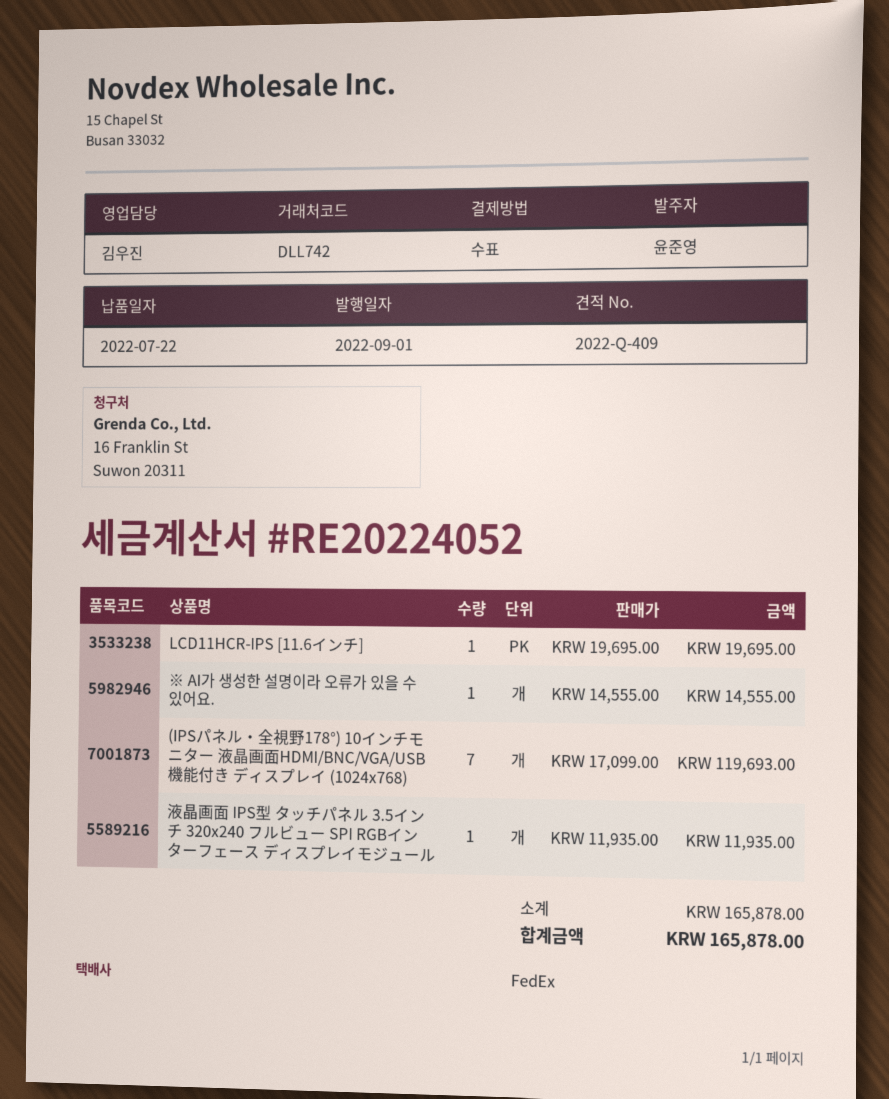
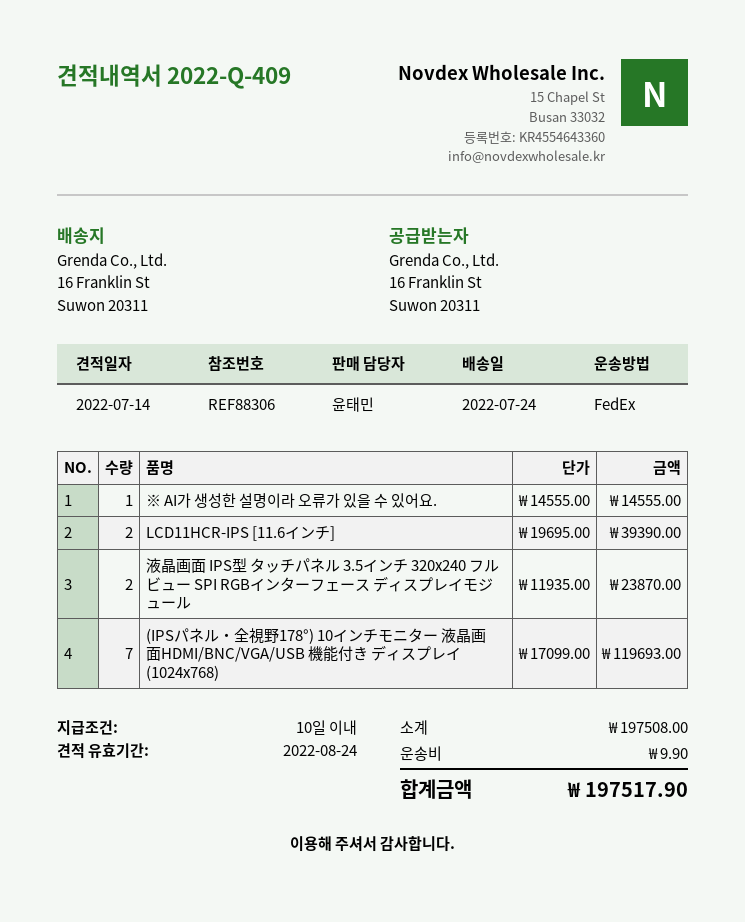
delivery date: 2022-07-22 -> 2022-07-24
sales rep: 김우진 -> 윤태민
LCD11HCR-IPS [11.6インチ]: 1 x 19695.00 = 19695.00 -> 2 x 19695.00 = 39390.00
液晶画面 IPS型 タッチパネル 3.5インチ 320x240 フルビュー SPI RGBインターフェース ディスプレイモジュール: 1 x 11935.00 = 11935.00 -> 2 x 11935.00 = 23870.00
subtotal: 165878.00 -> 197508.00
shipping: none -> 9.90
total: 165878.00 -> 197517.90

